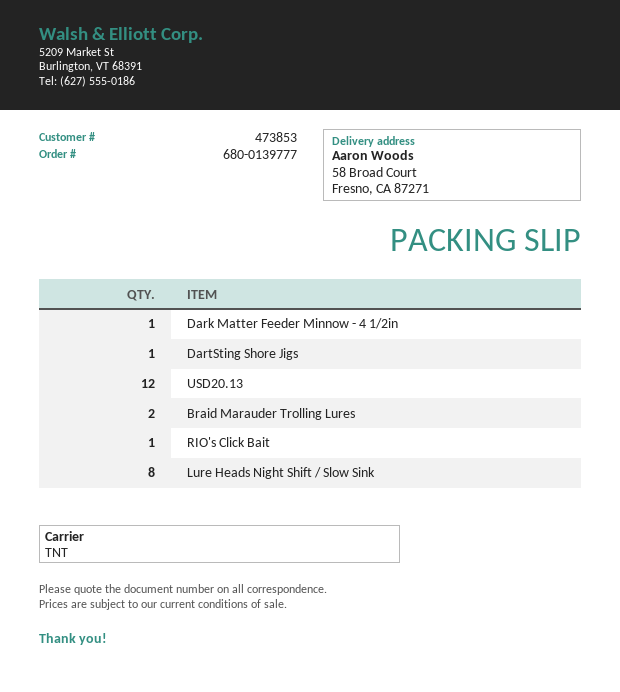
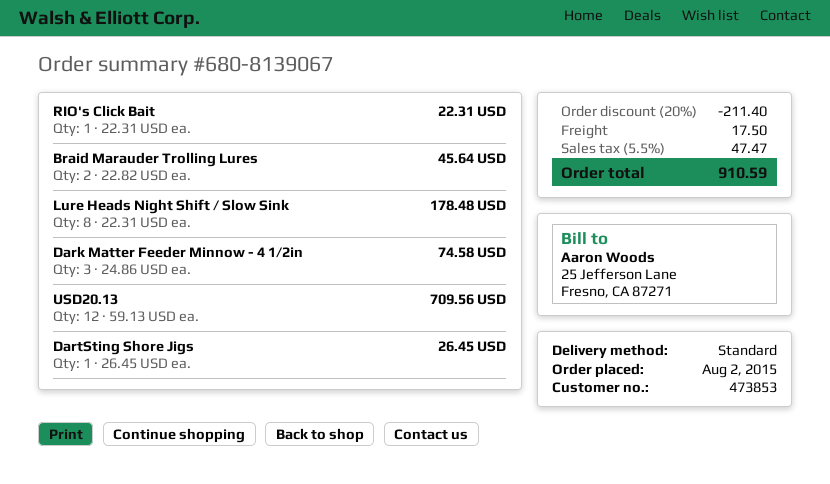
order number: 680-0139777 -> 680-8139067
shipping method: TNT -> standard
Dark Matter Feeder Minnow - 4 1/2in: 1 -> 3

